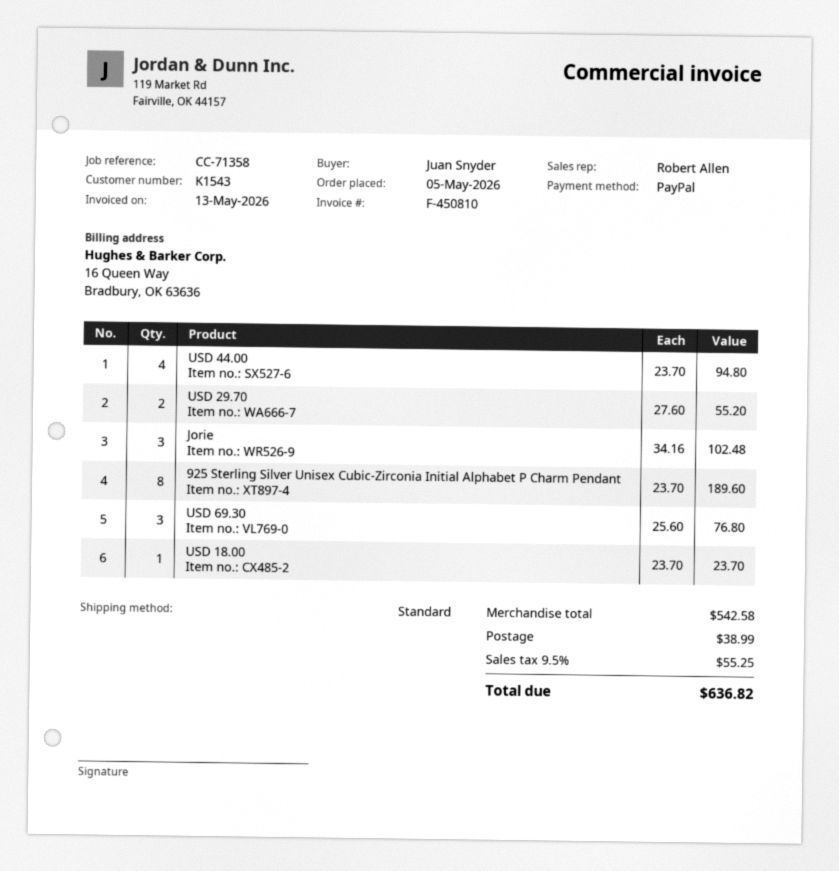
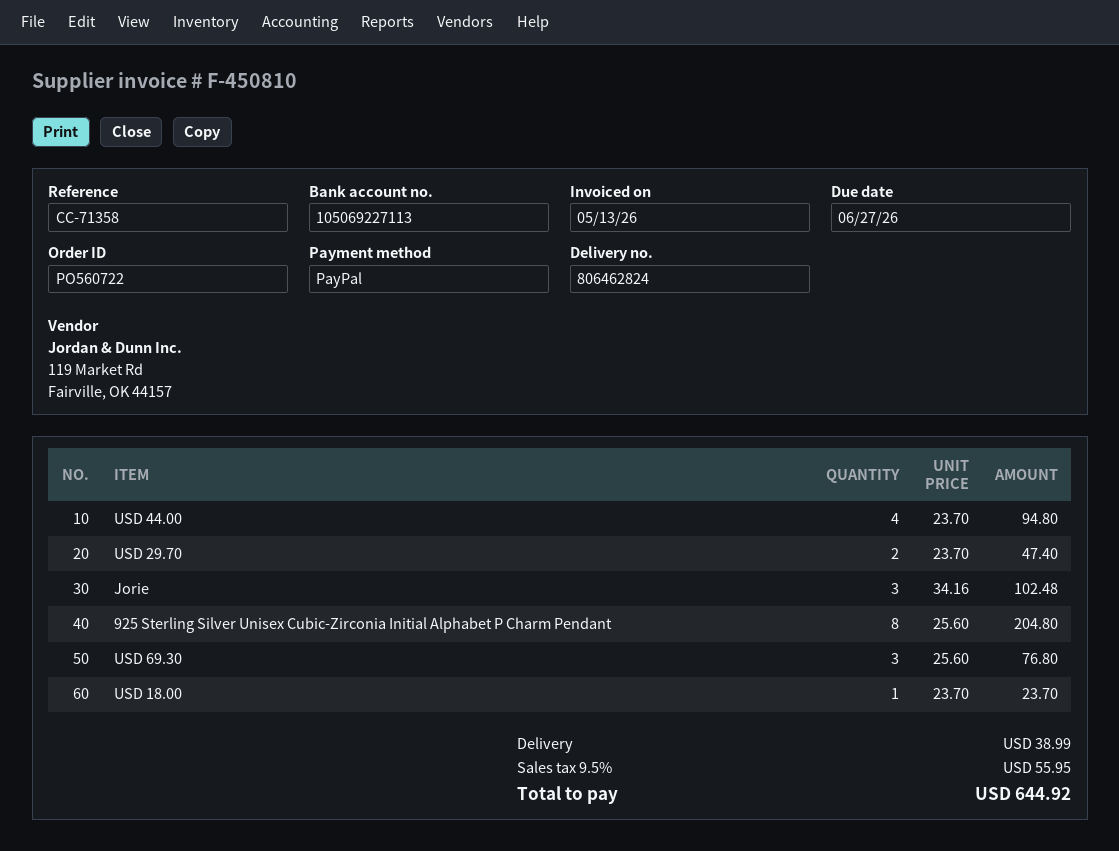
USD 29.70: 2 x 27.60 = 55.20 -> 2 x 23.70 = 47.40
925 Sterling Silver Unisex Cubic-Zirconia Initial Alphabet P Charm Pendant: 8 x 23.70 = 189.60 -> 8 x 25.60 = 204.80
tax: 9.5% = 55.25 -> 9.5% = 55.95
total: 636.82 -> 644.92

